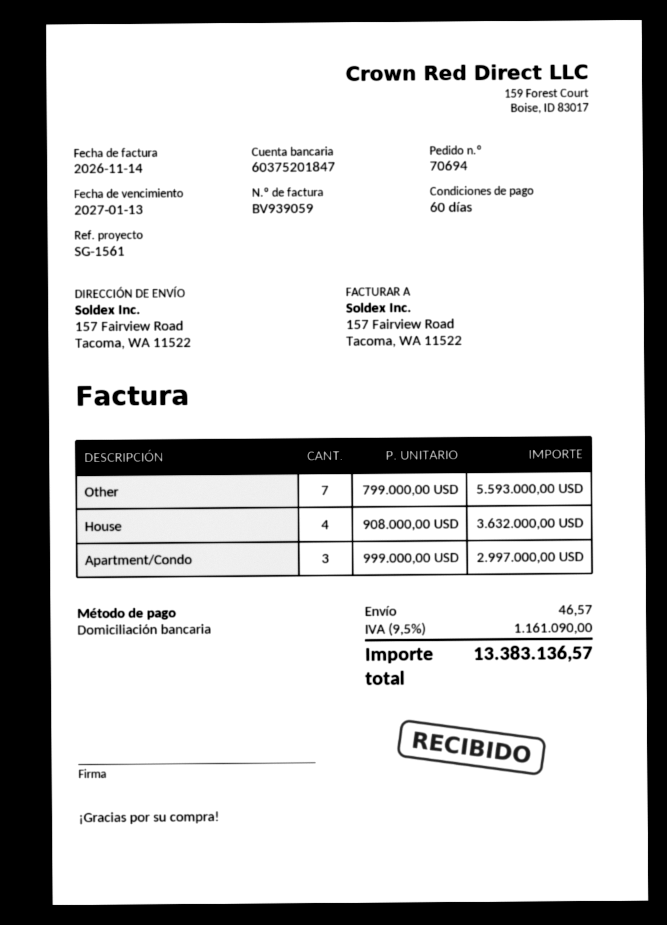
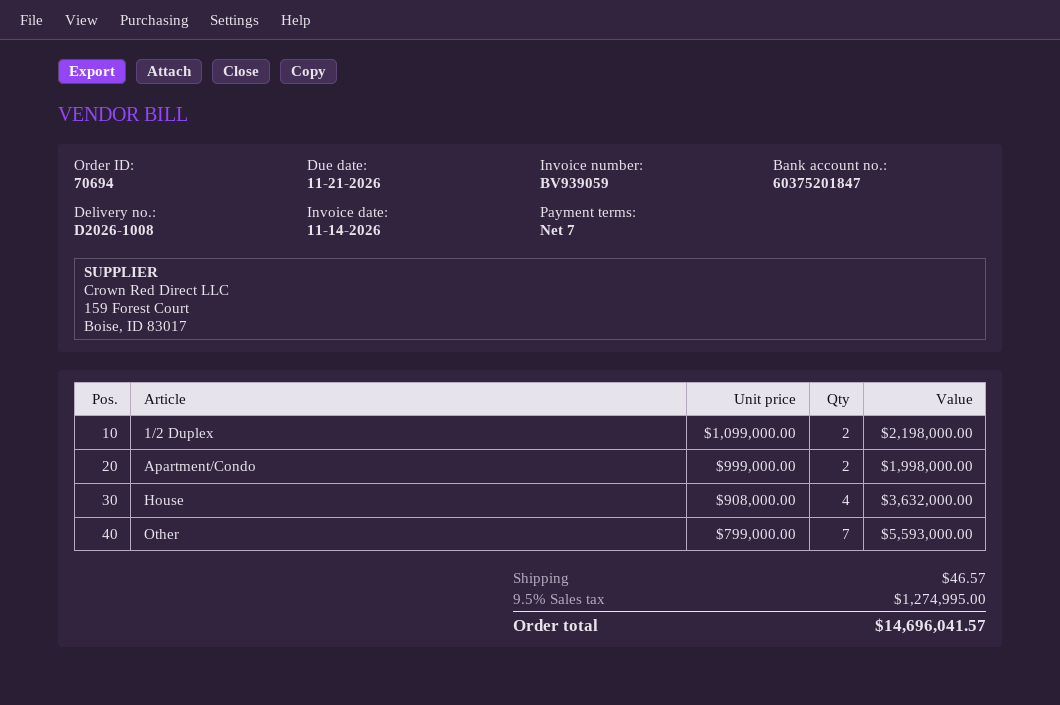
payment terms: 60 days -> 7 days
due date: 2027-01-13 -> 2026-11-21
Apartment/Condo: 3 x 999000.00 = 2997000.00 -> 2 x 999000.00 = 1998000.00
1/2 Duplex: none -> 2 x 1099000.00 = 2198000.00
tax: 9.5% = 1161090.00 -> 9.5% = 1274995.00
total: 13383136.57 -> 14696041.57

